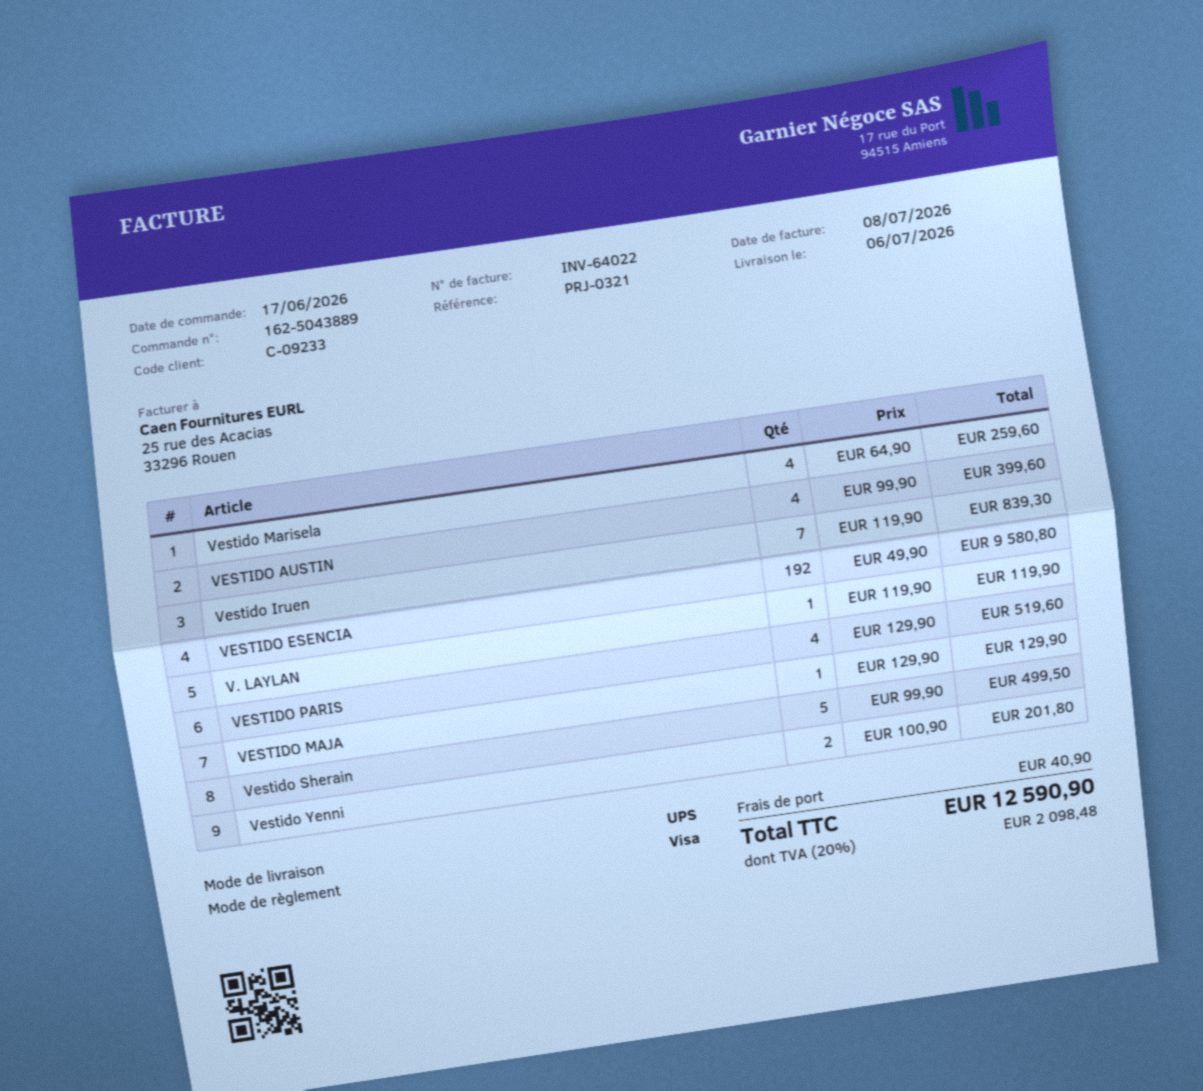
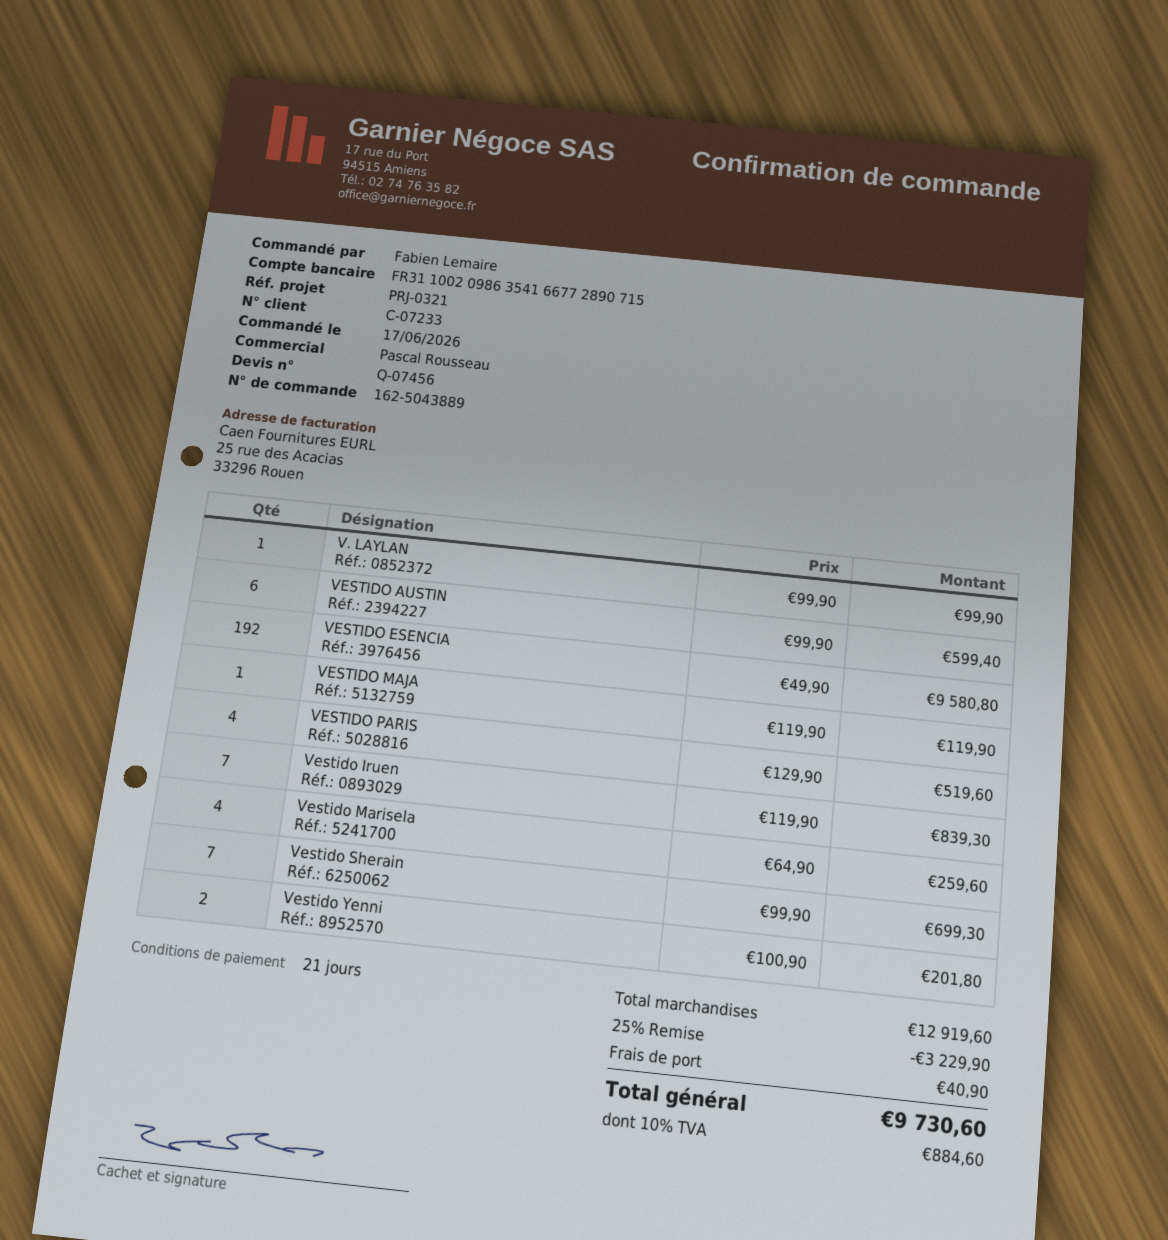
customer number: C-09233 -> C-07233
VESTIDO AUSTIN: 4 x 99.90 = 399.60 -> 6 x 99.90 = 599.40
V. LAYLAN: 1 x 119.90 = 119.90 -> 1 x 99.90 = 99.90
VESTIDO MAJA: 1 x 129.90 = 129.90 -> 1 x 119.90 = 119.90
Vestido Sherain: 5 x 99.90 = 499.50 -> 7 x 99.90 = 699.30
discount: none -> 25% = 3229.90
tax: 20% = 2098.48 -> 10% = 884.60
total: 12590.90 -> 9730.60

